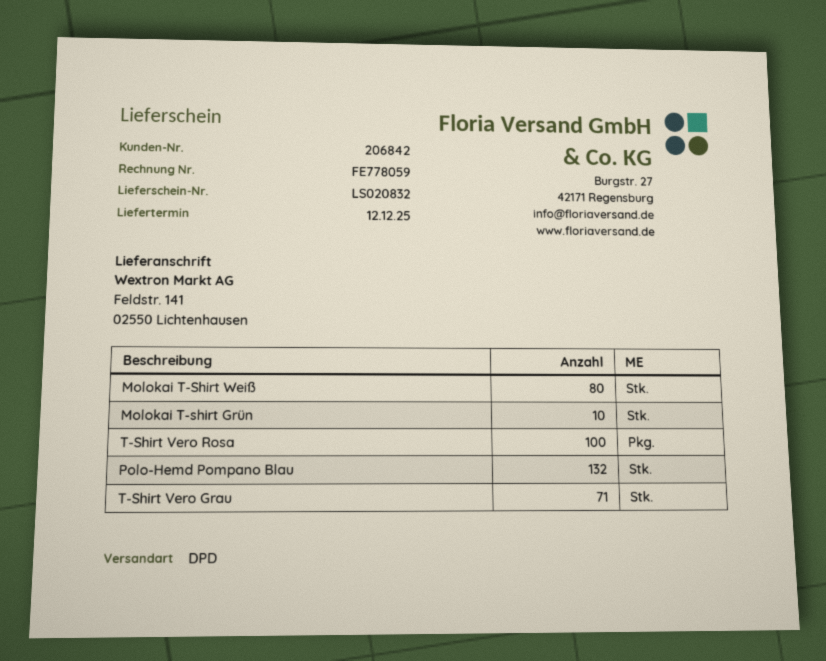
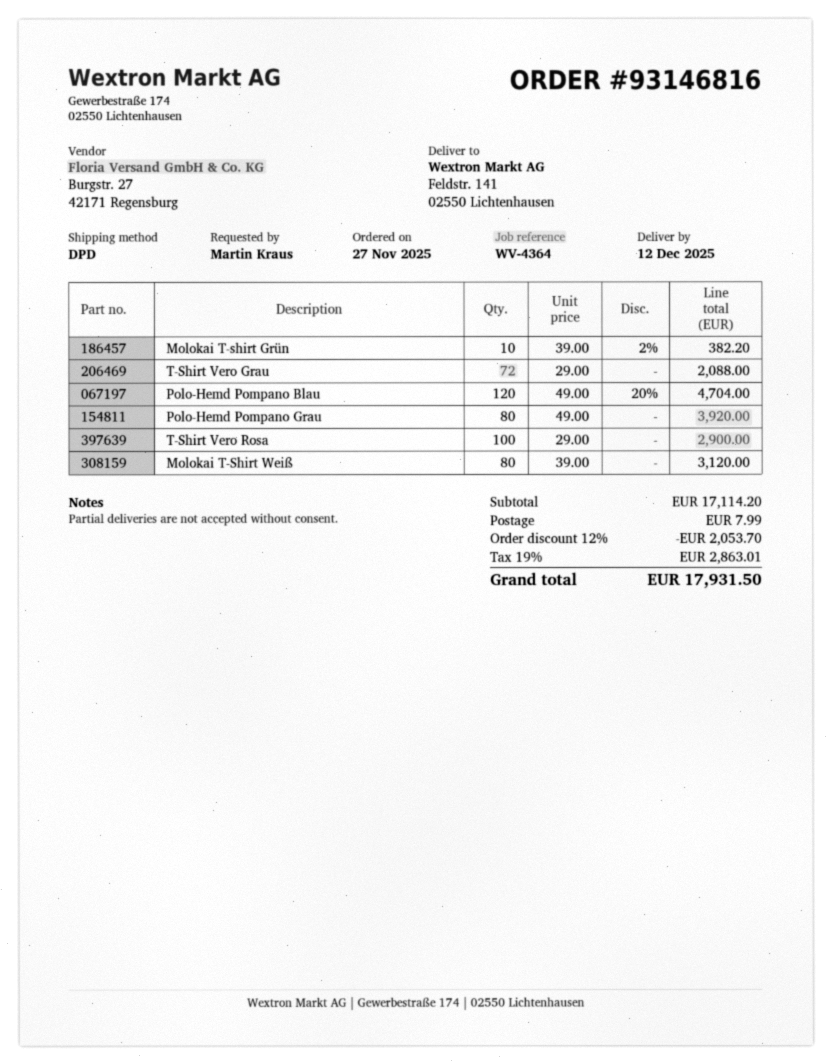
Polo-Hemd Pompano Blau: 132 -> 120
T-Shirt Vero Grau: 71 -> 72
Polo-Hemd Pompano Grau: none -> 80

